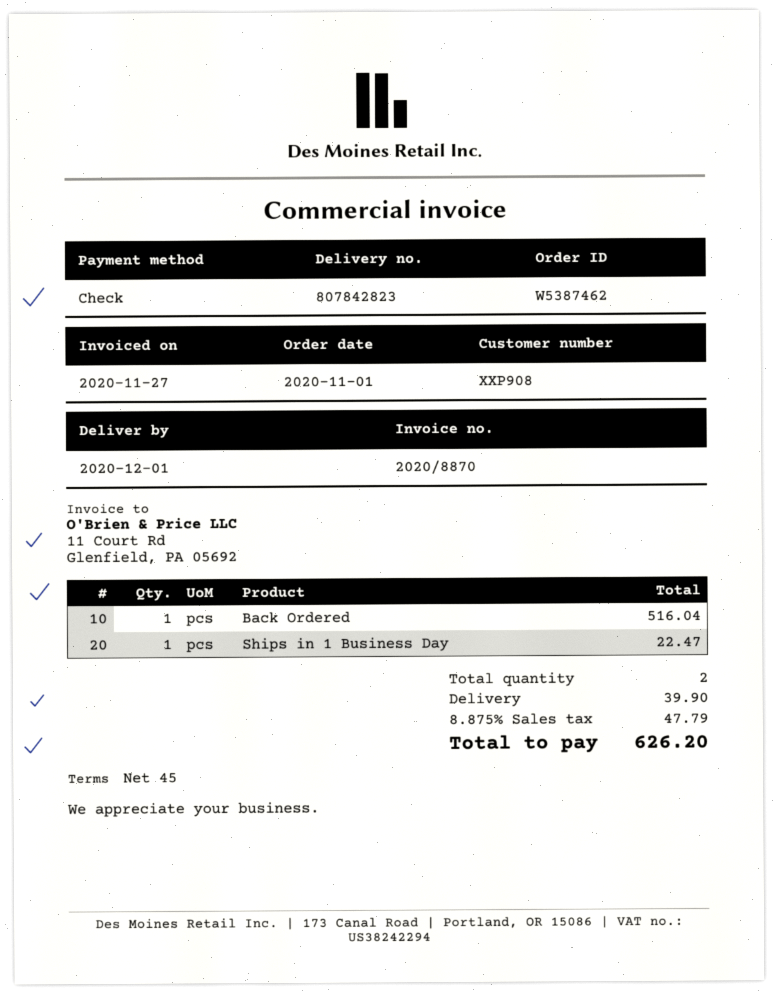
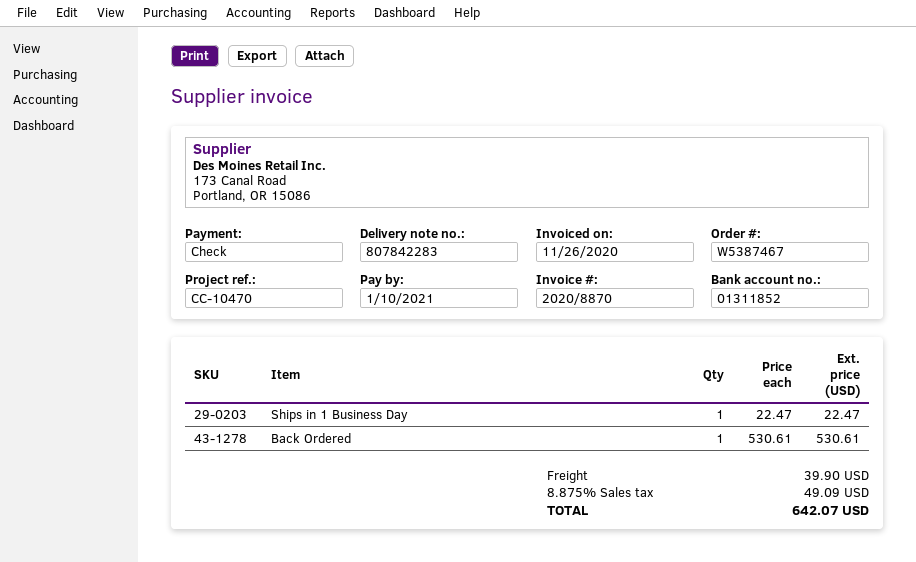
order number: W5387462 -> W5387467
delivery note number: 807842823 -> 807842283
invoice date: 2020-11-27 -> 2020-11-26
Back Ordered: 1 for 516.04 -> 1 for 530.61
tax: 8.875% = 47.79 -> 8.875% = 49.09
total: 626.20 -> 642.07

